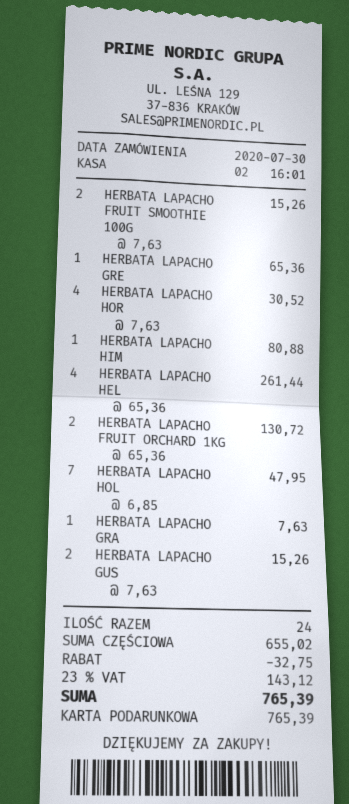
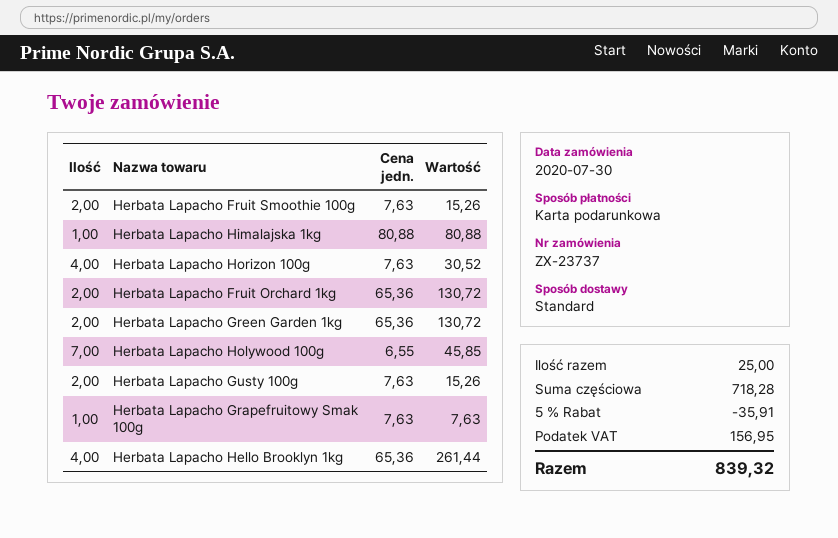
HERBATA LAPACHO GRE: 1 x 65.36 = 65.36 -> 2 x 65.36 = 130.72
HERBATA LAPACHO HOL: 7 x 6.85 = 47.95 -> 7 x 6.55 = 45.85
total quantity: 24 -> 25
subtotal: 655.02 -> 718.28
discount: 32.75 -> 35.91
tax: 143.12 -> 156.95
total: 765.39 -> 839.32

